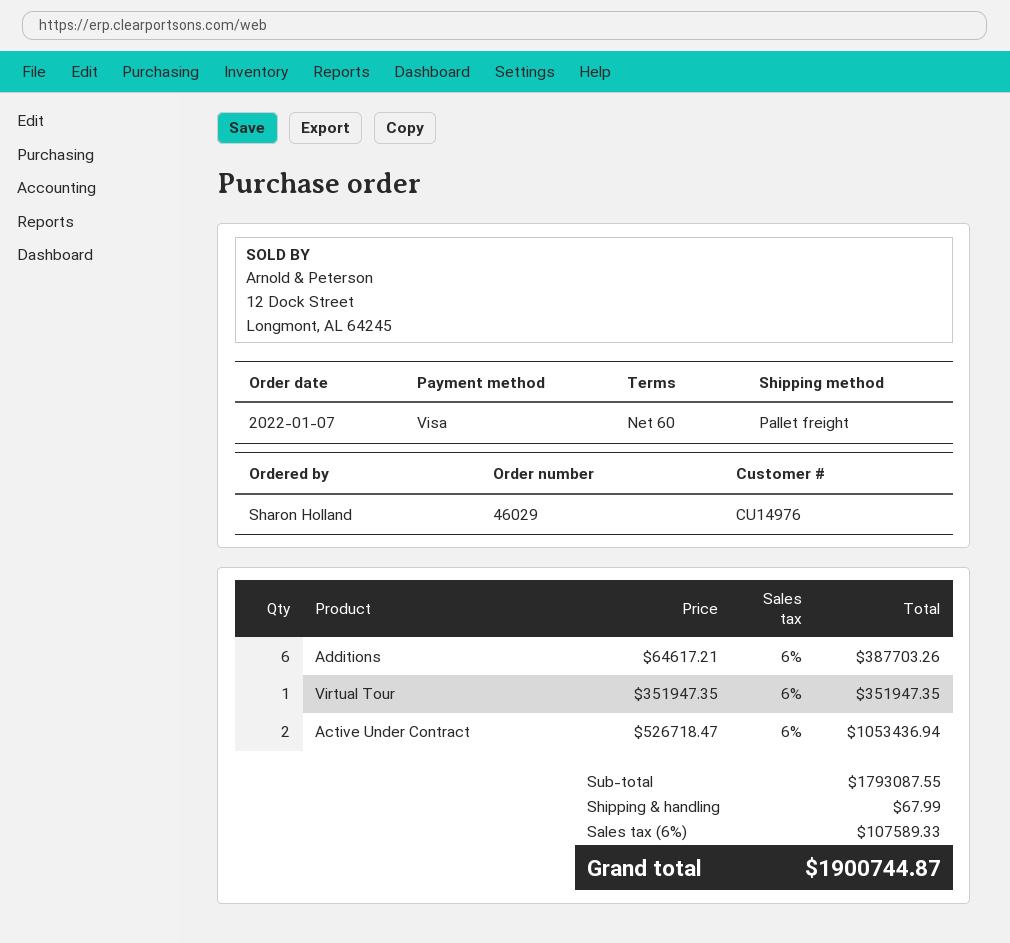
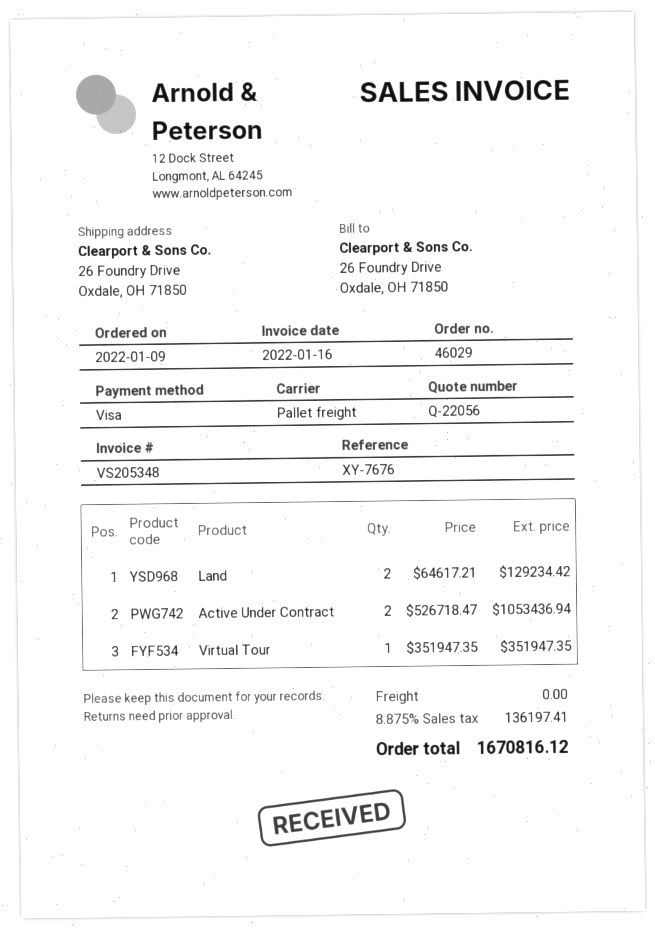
order date: 2022-01-07 -> 2022-01-09
Additions: 6 x 64617.21 = 387703.26 -> none
Land: none -> 2 x 64617.21 = 129234.42
shipping: 67.99 -> 0.00
tax: 6% = 107589.33 -> 8.875% = 136197.41
total: 1900744.87 -> 1670816.12

